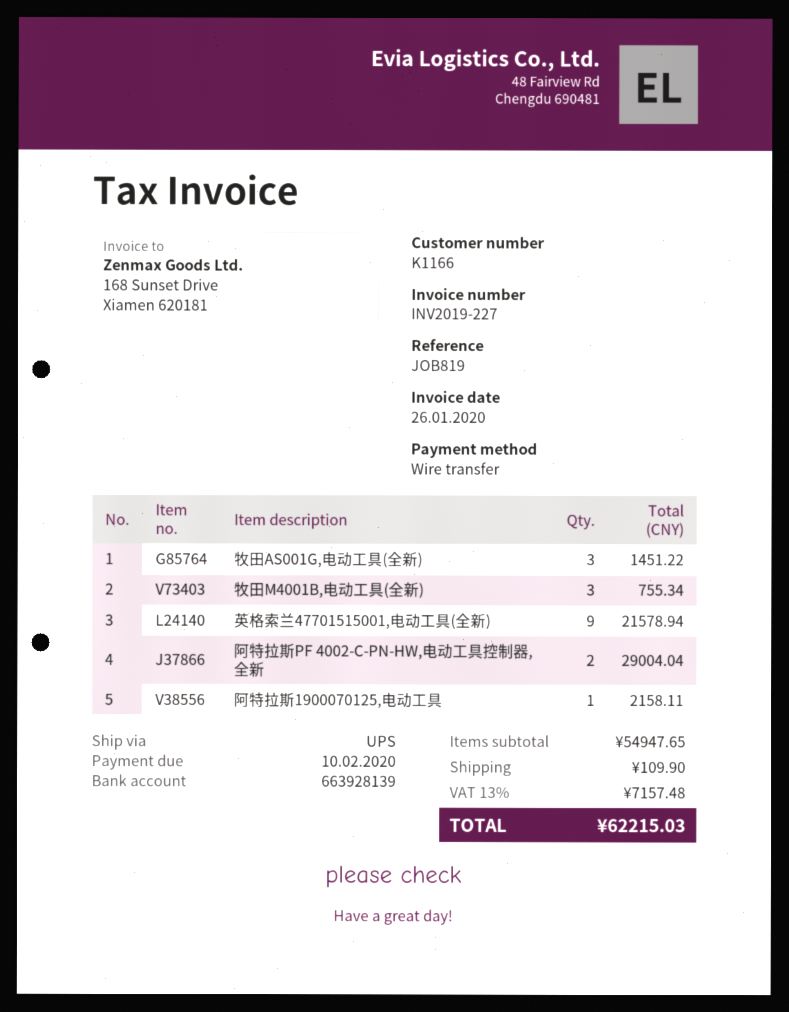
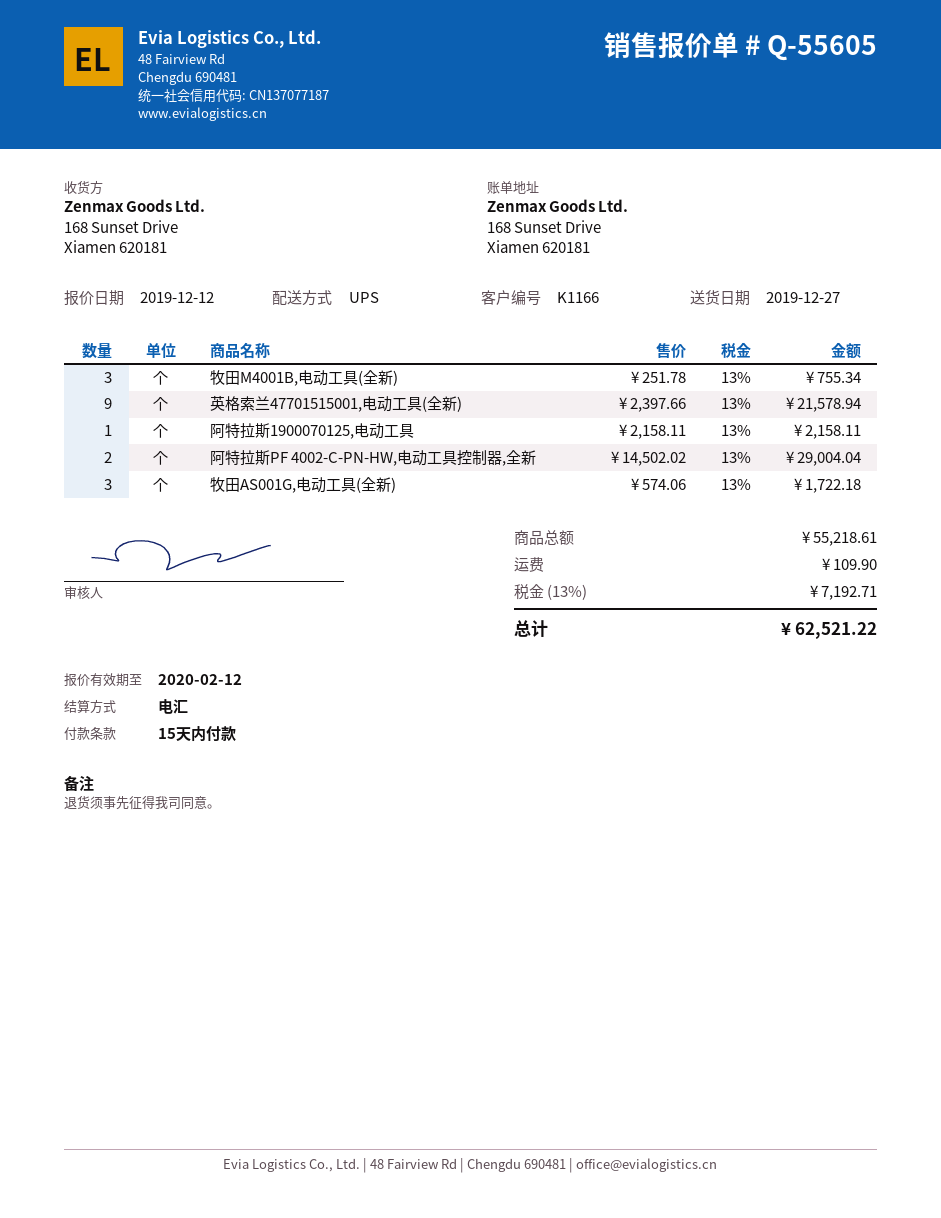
牧田AS001G,电动工具(全新): 3 for 1451.22 -> 3 for 1722.18
subtotal: 54947.65 -> 55218.61
tax: 13% = 7157.48 -> 13% = 7192.71
total: 62215.03 -> 62521.22

